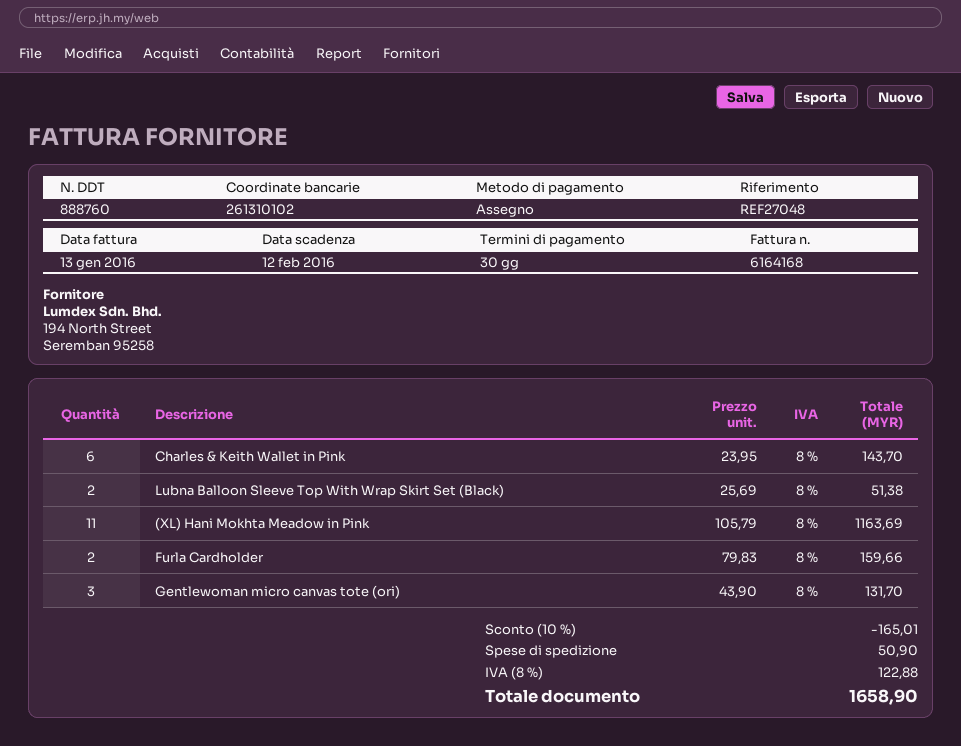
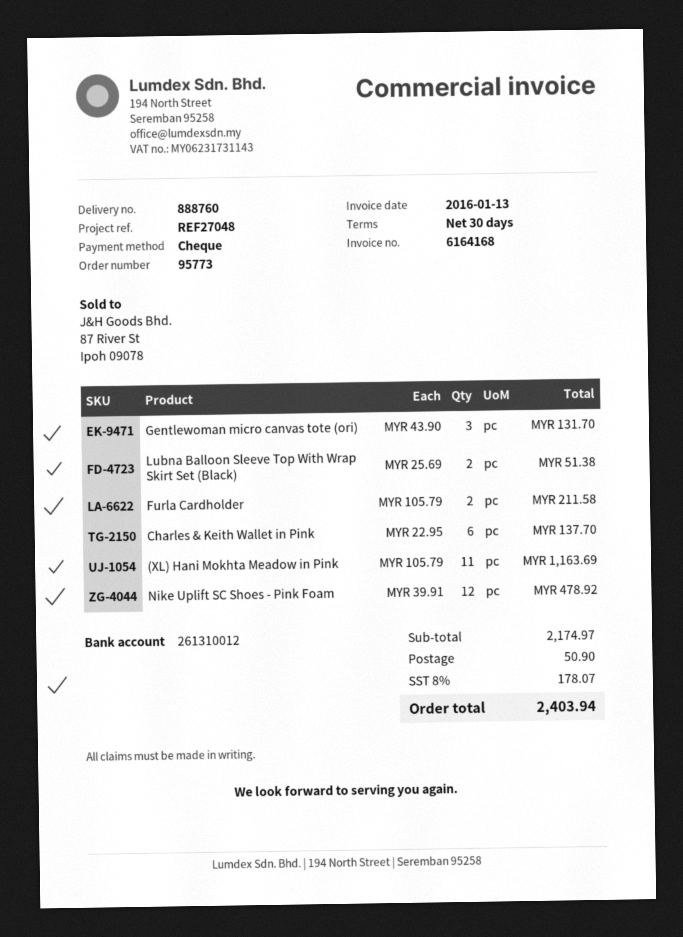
bank account: 261310102 -> 261310012
Charles & Keith Wallet in Pink: 6 x 23.95 = 143.70 -> 6 x 22.95 = 137.70
Furla Cardholder: 2 x 79.83 = 159.66 -> 2 x 105.79 = 211.58
Nike Uplift SC Shoes - Pink Foam: none -> 12 x 39.91 = 478.92
discount: 10% = 165.01 -> none
tax: 8% = 122.88 -> 8% = 178.07
total: 1658.90 -> 2403.94

